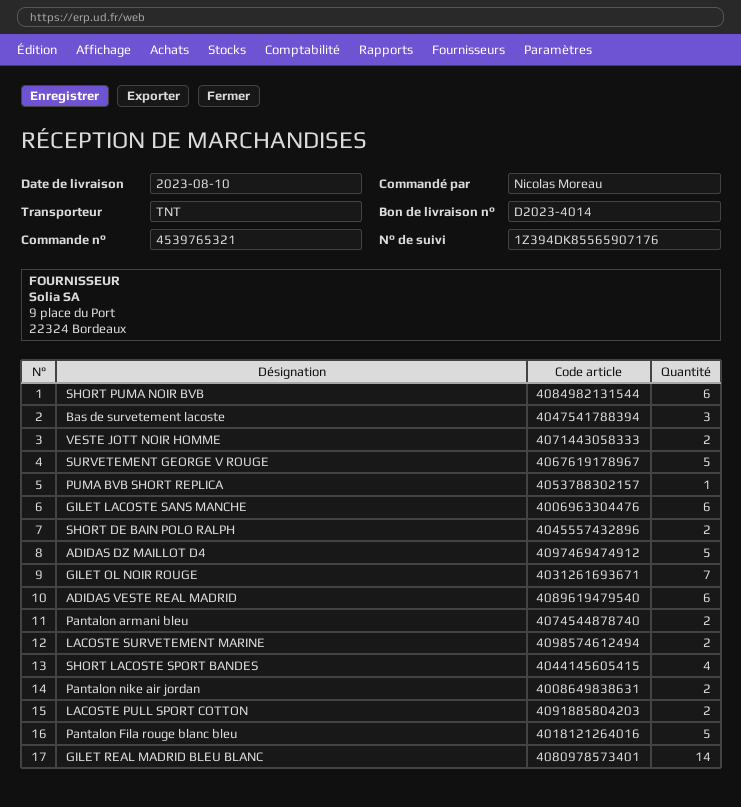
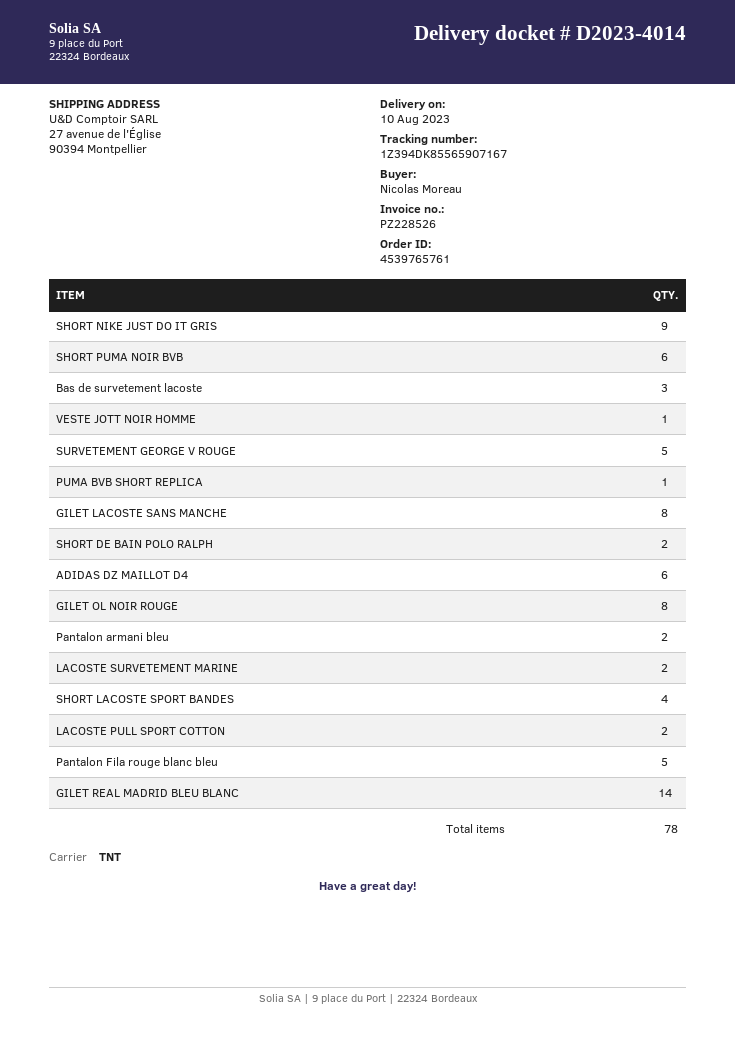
order number: 4539765321 -> 4539765761
tracking number: 1Z394DK85565907176 -> 1Z394DK85565907167
VESTE JOTT NOIR HOMME: 2 -> 1
GILET LACOSTE SANS MANCHE: 6 -> 8
ADIDAS DZ MAILLOT D4: 5 -> 6
GILET OL NOIR ROUGE: 7 -> 8
ADIDAS VESTE REAL MADRID: 6 -> none
Pantalon nike air jordan: 2 -> none
SHORT NIKE JUST DO IT GRIS: none -> 9

